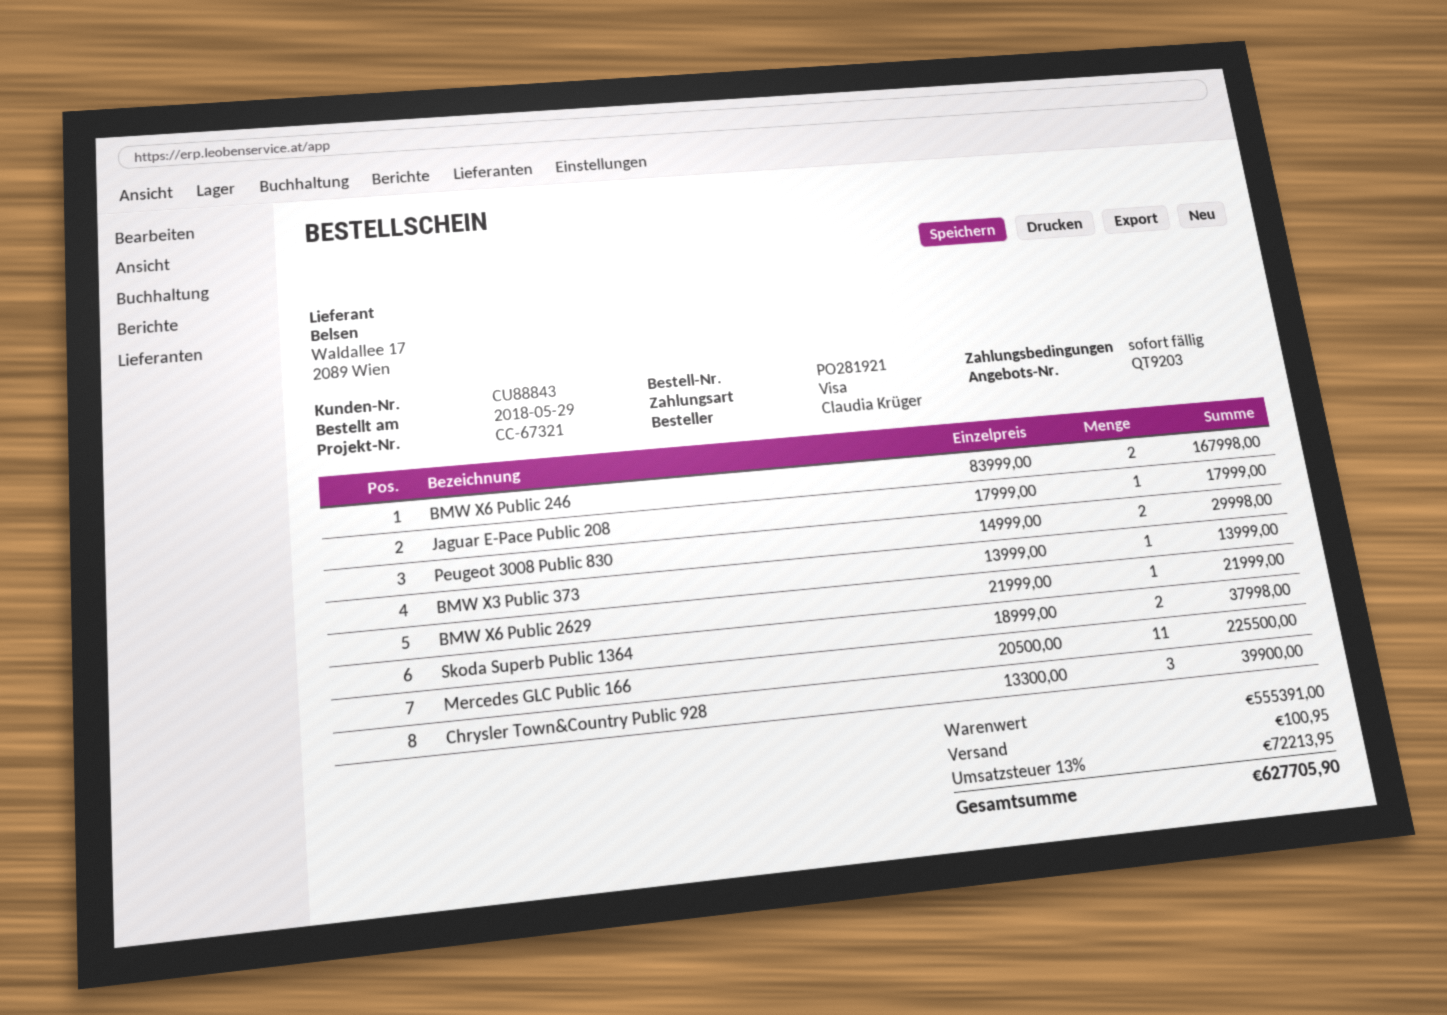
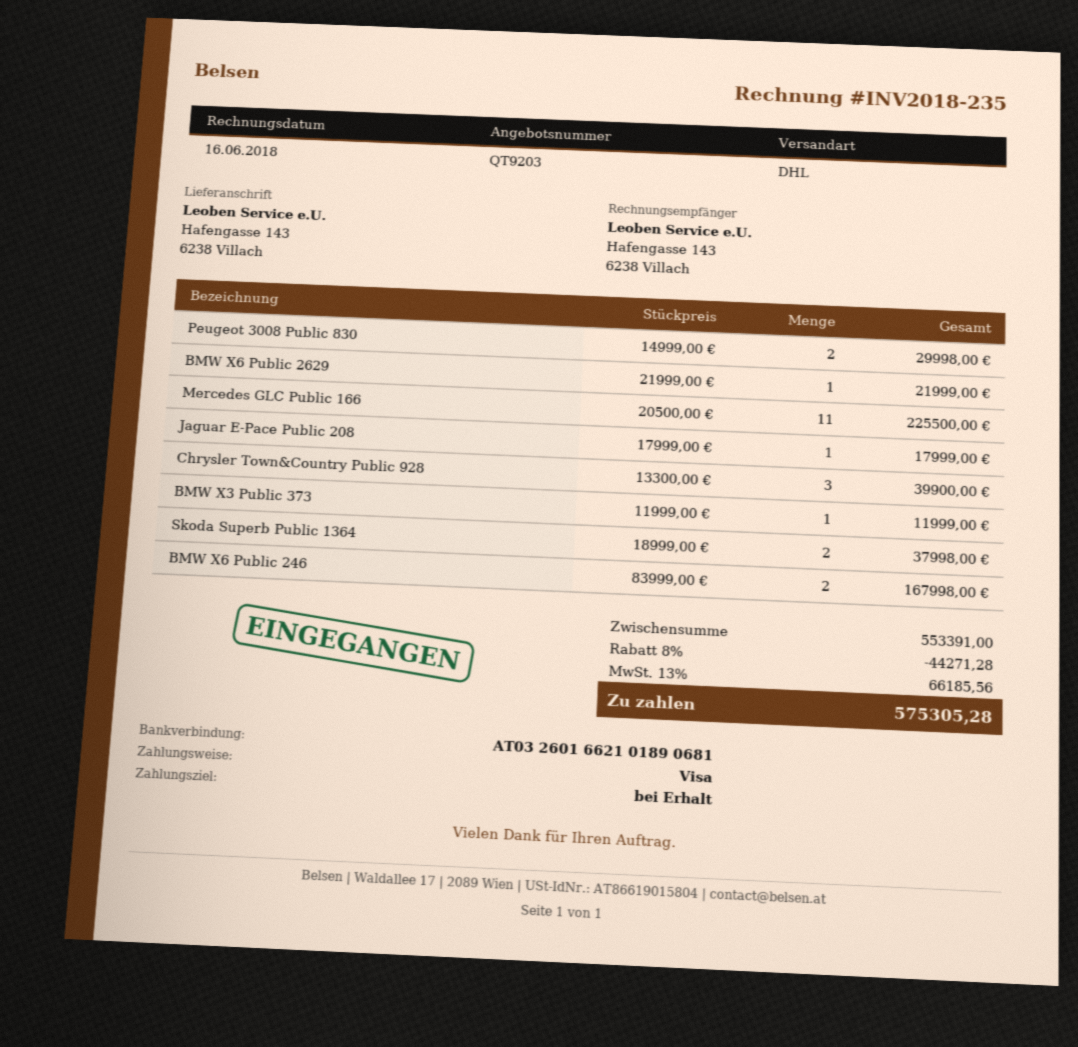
BMW X3 Public 373: 1 x 13999.00 = 13999.00 -> 1 x 11999.00 = 11999.00
subtotal: 555391.00 -> 553391.00
discount: none -> 8% = 44271.28
shipping: 100.95 -> none
tax: 13% = 72213.95 -> 13% = 66185.56
total: 627705.90 -> 575305.28

